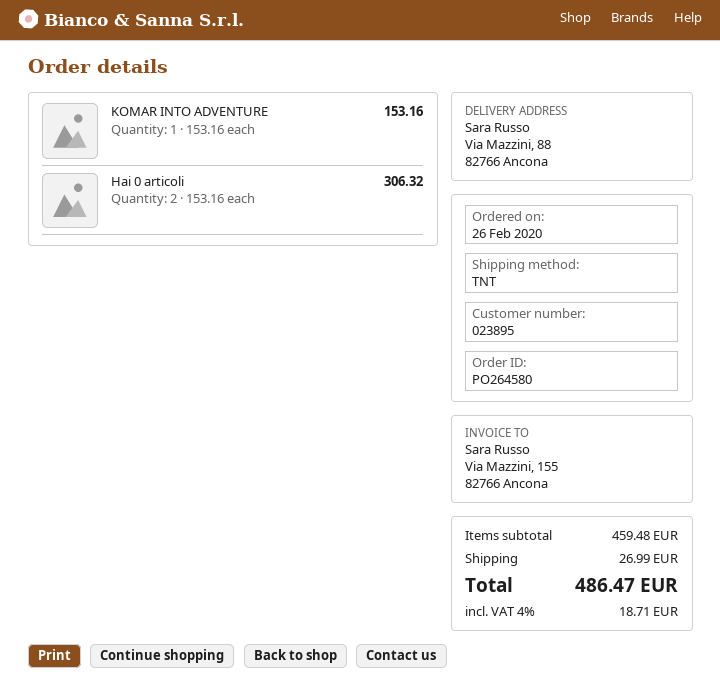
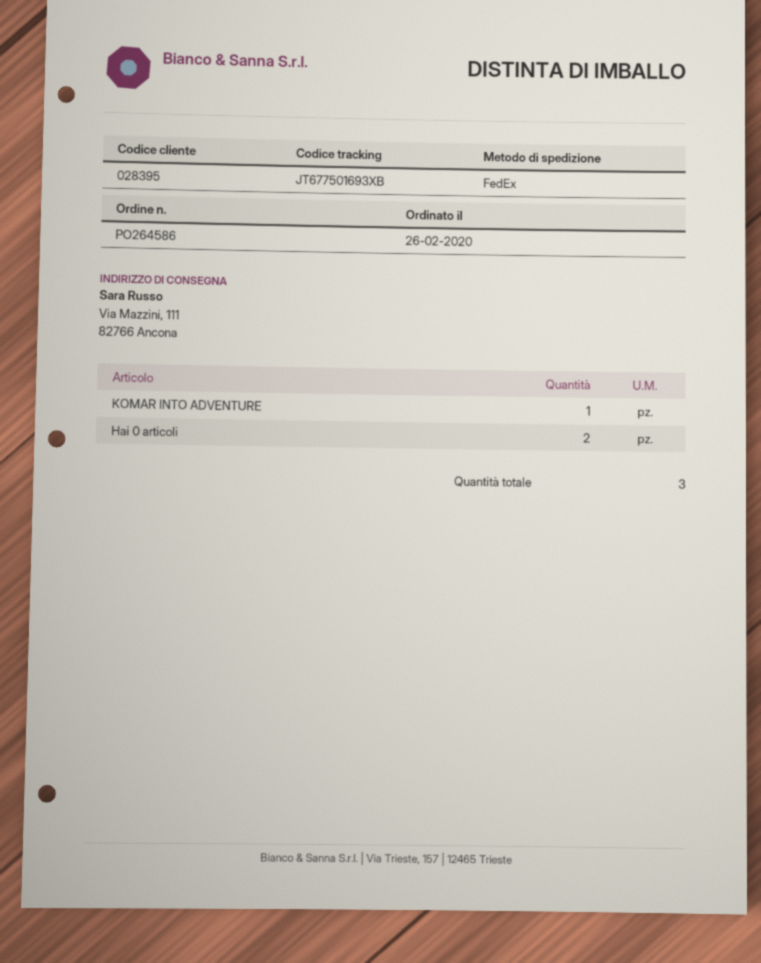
order number: PO264580 -> PO264586
customer number: 023895 -> 028395
shipping method: TNT -> FedEx
ship to: Via Mazzini, 88, 82766 Ancona -> Via Mazzini, 111, 82766 Ancona

